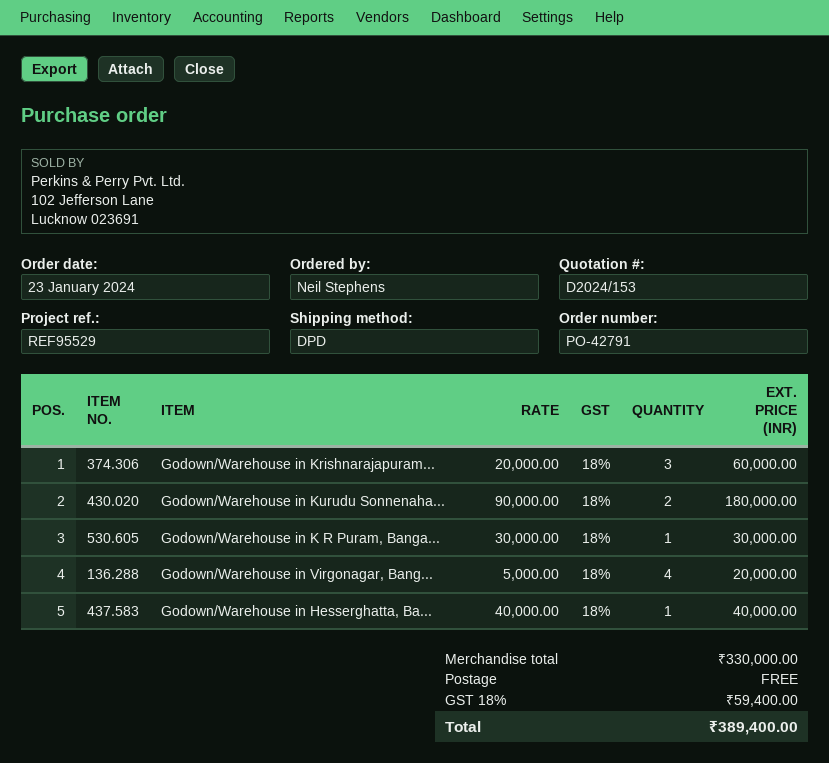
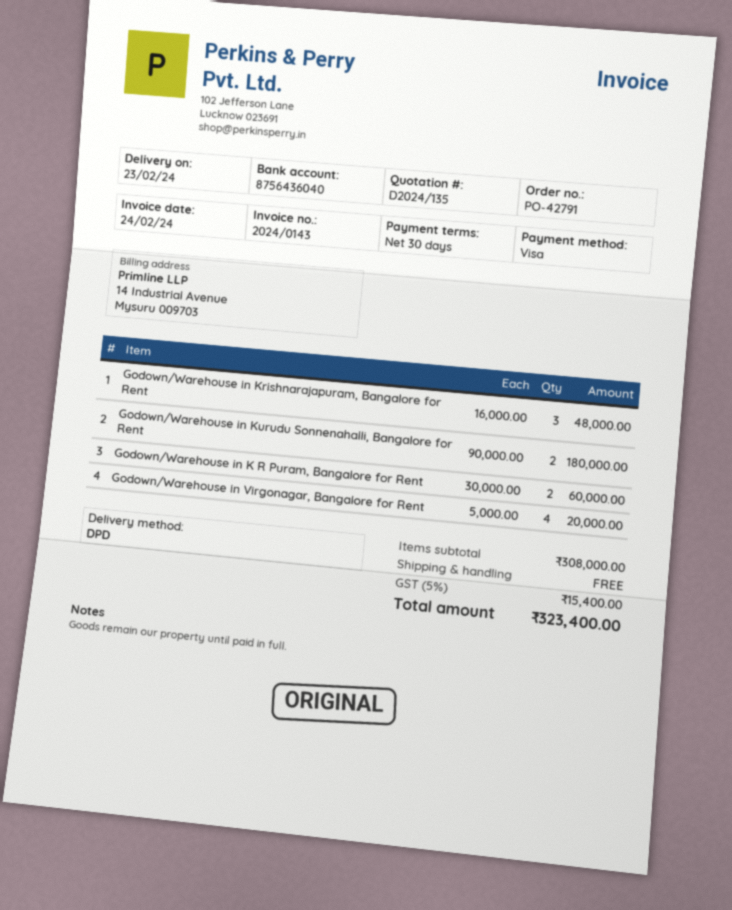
quote number: D2024/153 -> D2024/135
Godown/Warehouse in Krishnarajapuram...: 3 x 20000.00 = 60000.00 -> 3 x 16000.00 = 48000.00
Godown/Warehouse in K R Puram, Banga...: 1 x 30000.00 = 30000.00 -> 2 x 30000.00 = 60000.00
Godown/Warehouse in Hesserghatta, Ba...: 1 x 40000.00 = 40000.00 -> none
subtotal: 330000.00 -> 308000.00
tax: 18% = 59400.00 -> 5% = 15400.00
total: 389400.00 -> 323400.00

